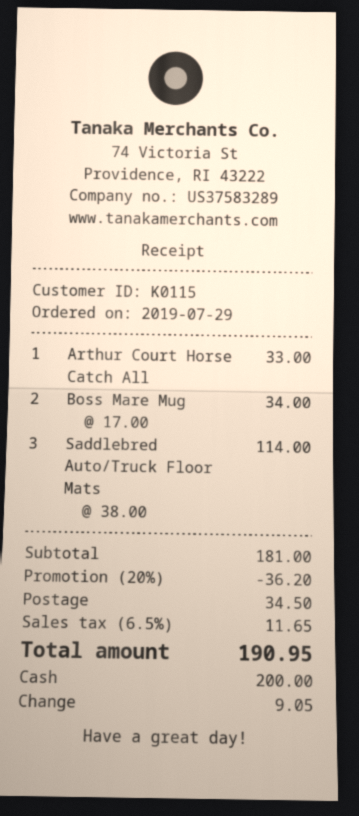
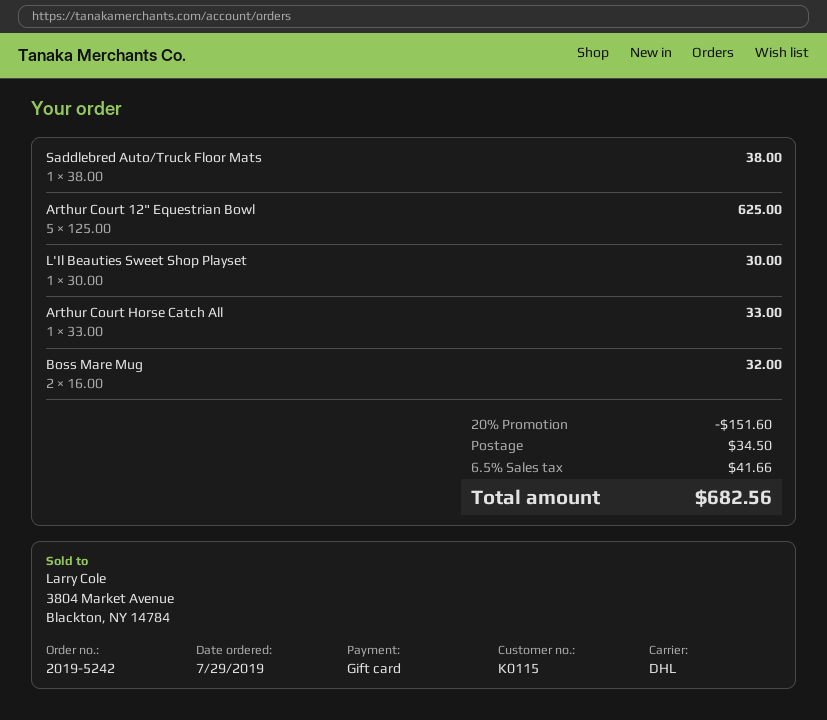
payment method: cash -> gift card
Boss Mare Mug: 2 x 17.00 = 34.00 -> 2 x 16.00 = 32.00
Saddlebred Auto/Truck Floor Mats: 3 x 38.00 = 114.00 -> 1 x 38.00 = 38.00
Arthur Court 12" Equestrian Bowl: none -> 5 x 125.00 = 625.00
L'Il Beauties Sweet Shop Playset: none -> 1 x 30.00 = 30.00
discount: 20% = 36.20 -> 20% = 151.60
tax: 6.5% = 11.65 -> 6.5% = 41.66
total: 190.95 -> 682.56

